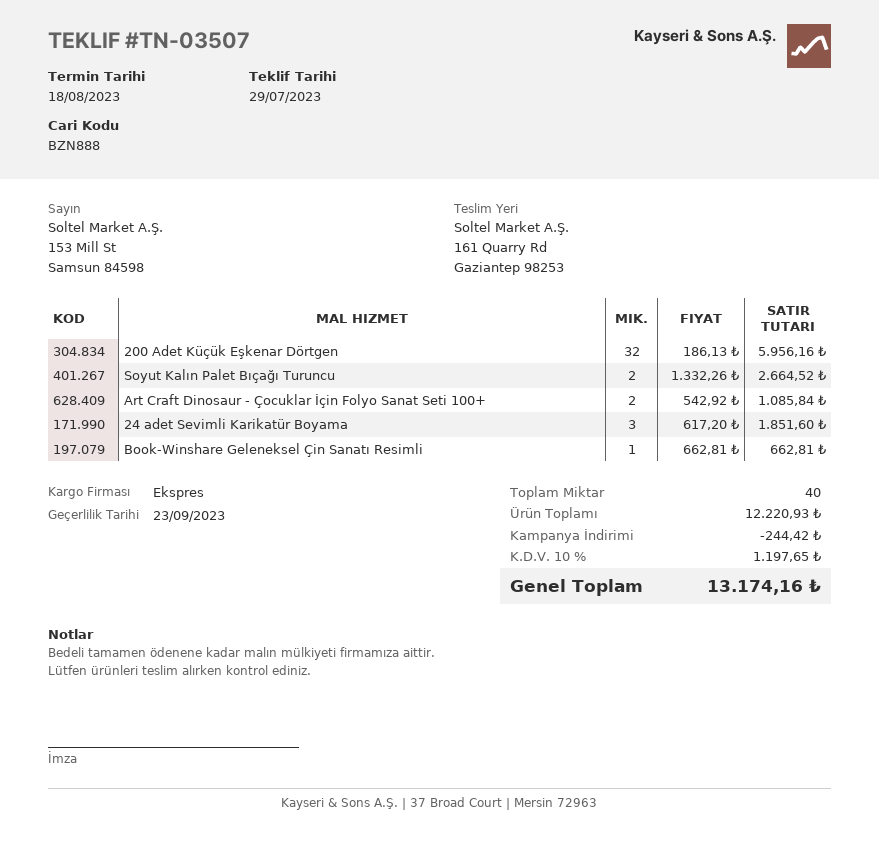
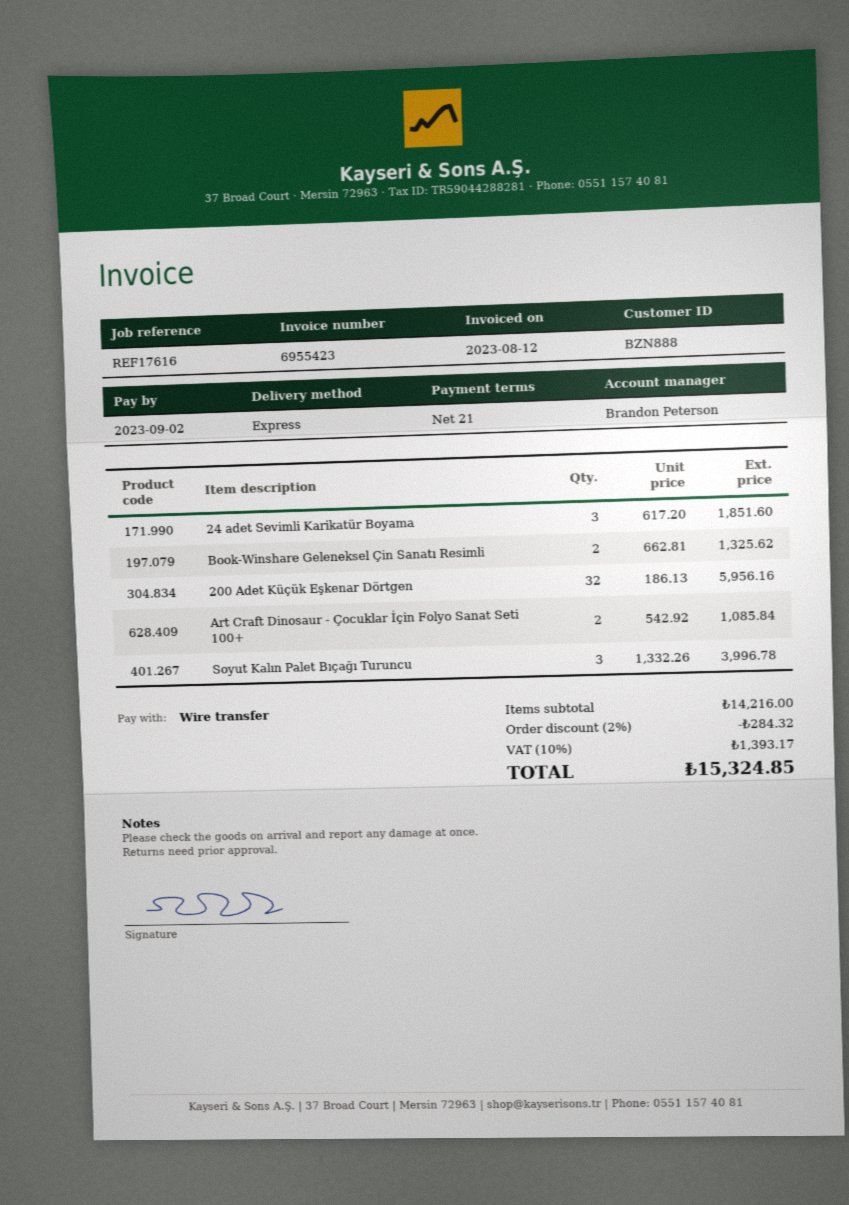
Soyut Kalın Palet Bıçağı Turuncu: 2 x 1332.26 = 2664.52 -> 3 x 1332.26 = 3996.78
Book-Winshare Geleneksel Çin Sanatı Resimli: 1 x 662.81 = 662.81 -> 2 x 662.81 = 1325.62
subtotal: 12220.93 -> 14216.00
discount: 244.42 -> 284.32
tax: 10% = 1197.65 -> 10% = 1393.17
total: 13174.16 -> 15324.85

